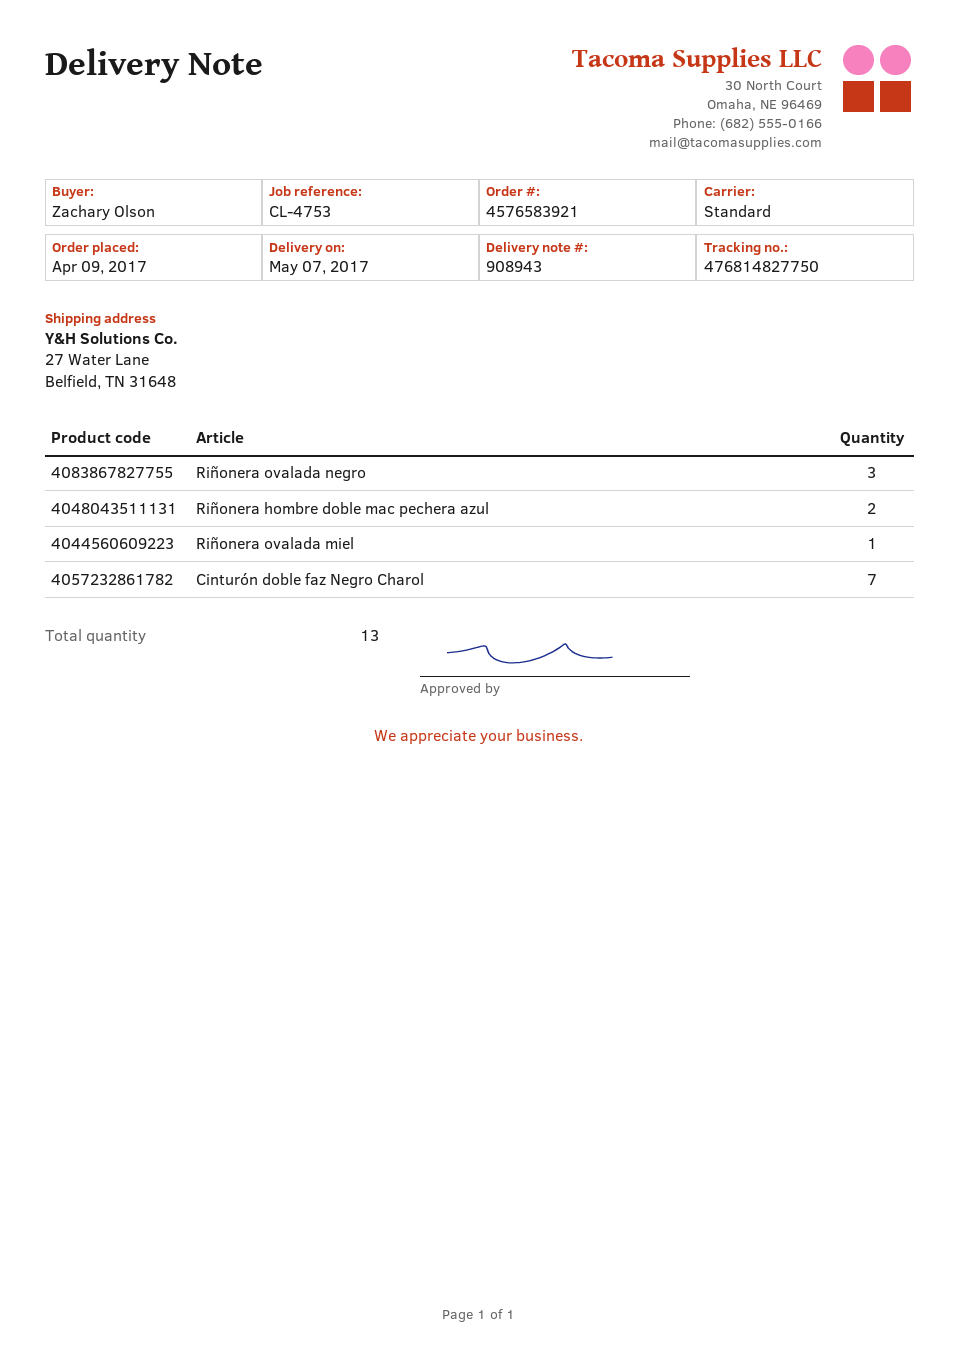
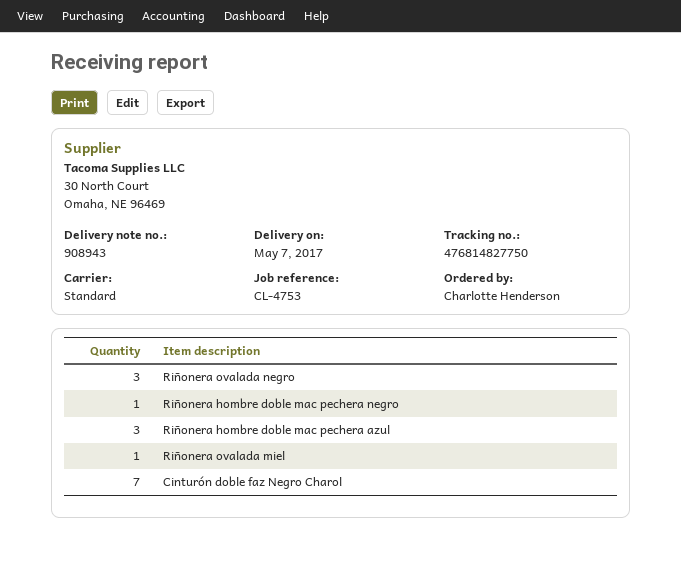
ordered by: Zachary Olson -> Charlotte Henderson
Riñonera hombre doble mac pechera azul: 2 -> 3
Riñonera hombre doble mac pechera negro: none -> 1

